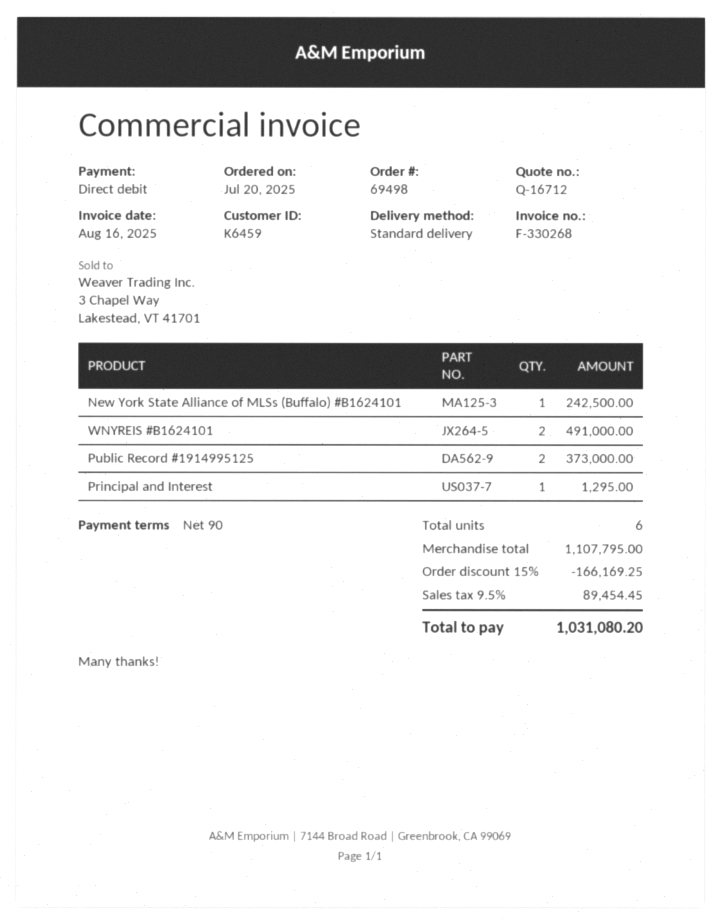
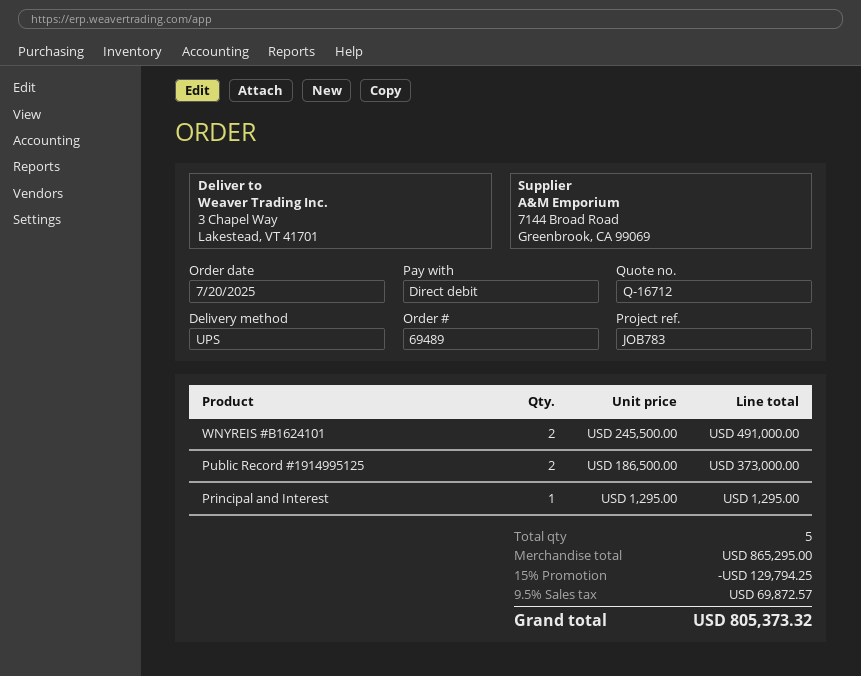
order number: 69498 -> 69489
shipping method: standard -> UPS
New York State Alliance of MLSs (Buffalo) #B1624101: 1 for 242500.00 -> none
total quantity: 6 -> 5
subtotal: 1107795.00 -> 865295.00
discount: 15% = 166169.25 -> 15% = 129794.25
tax: 9.5% = 89454.45 -> 9.5% = 69872.57
total: 1031080.20 -> 805373.32

